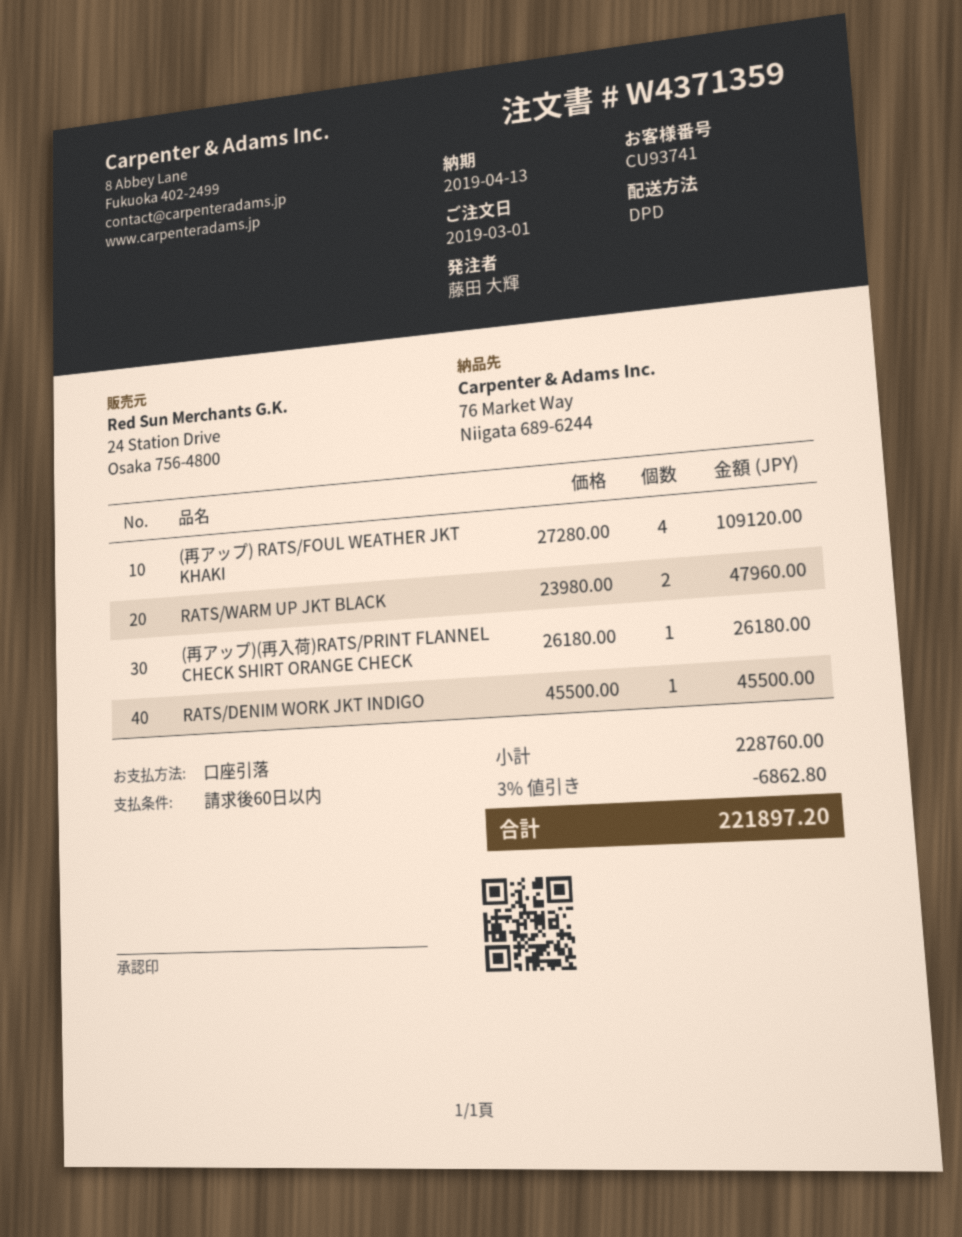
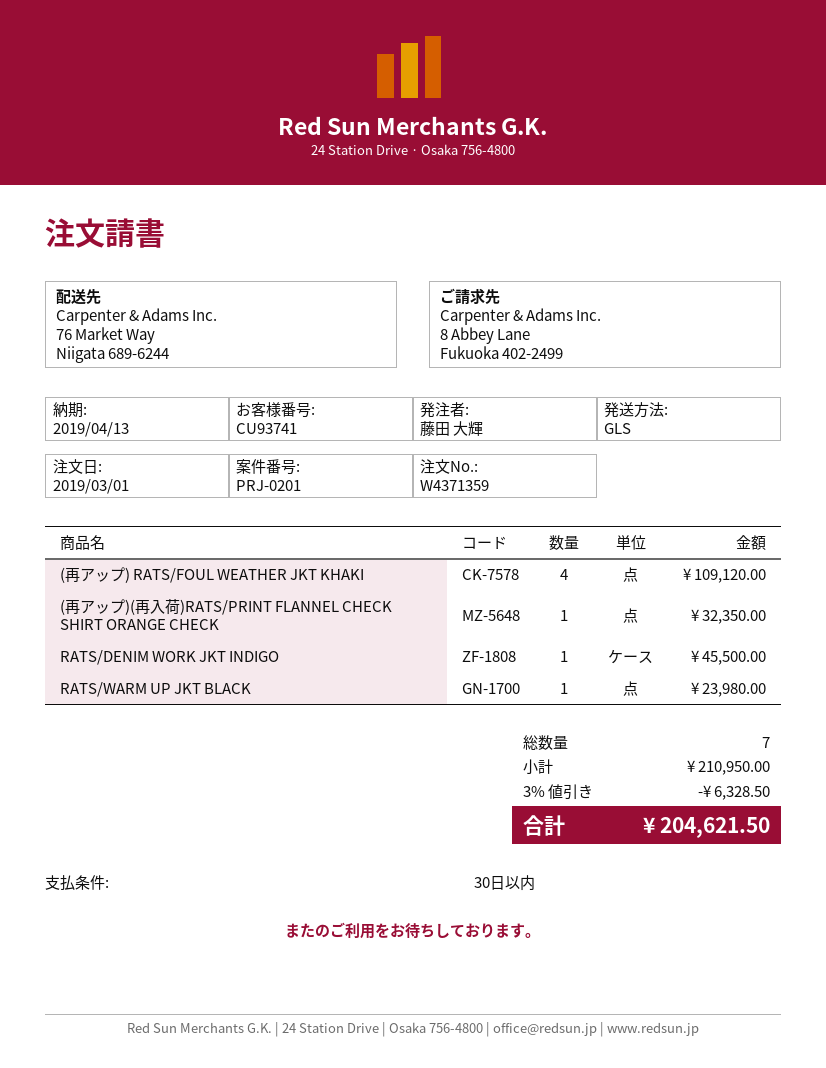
payment terms: 60 days -> 30 days
shipping method: DPD -> GLS
RATS/WARM UP JKT BLACK: 2 for 47960.00 -> 1 for 23980.00
(再アップ)(再入荷)RATS/PRINT FLANNEL CHECK SHIRT ORANGE CHECK: 1 for 26180.00 -> 1 for 32350.00
subtotal: 228760.00 -> 210950.00
discount: 3% = 6862.80 -> 3% = 6328.50
total: 221897.20 -> 204621.50

